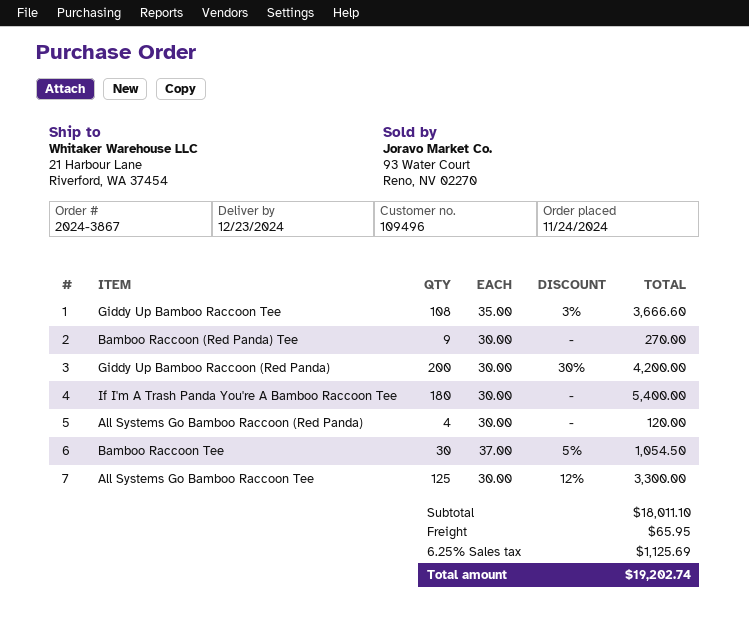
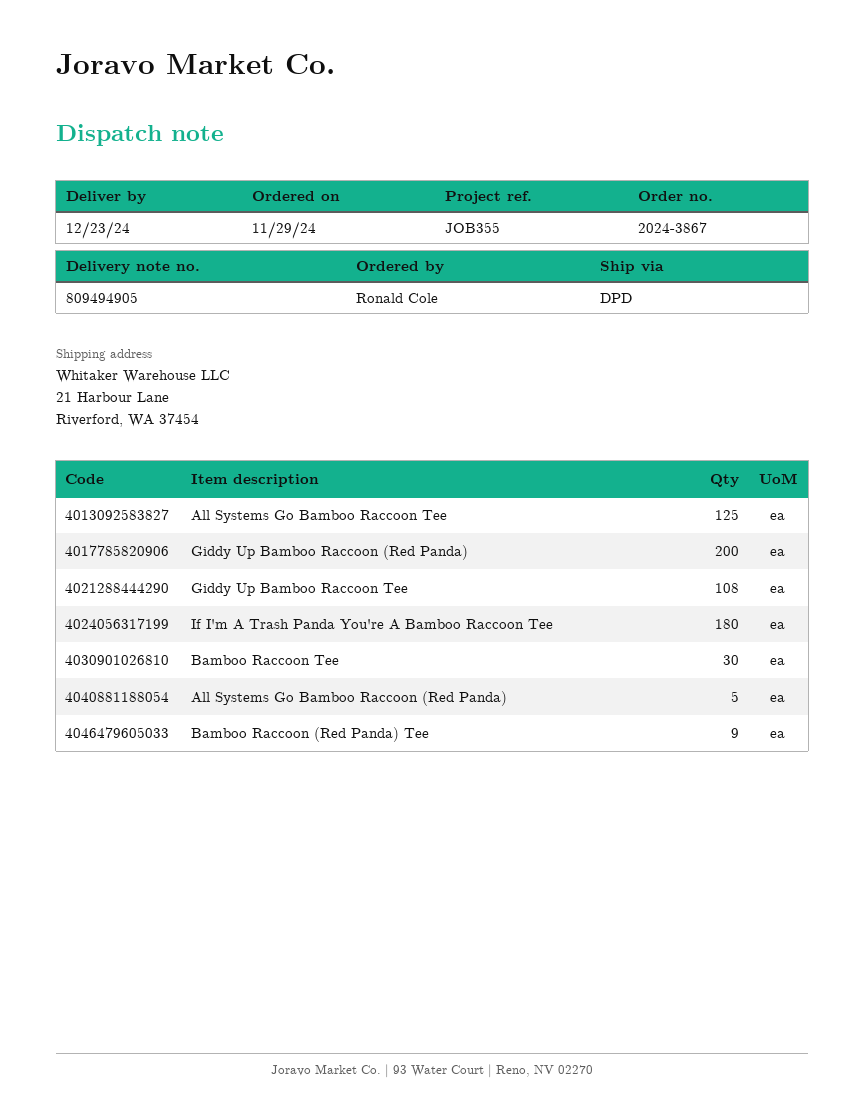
order date: 2024-11-24 -> 2024-11-29
All Systems Go Bamboo Raccoon (Red Panda): 4 -> 5

